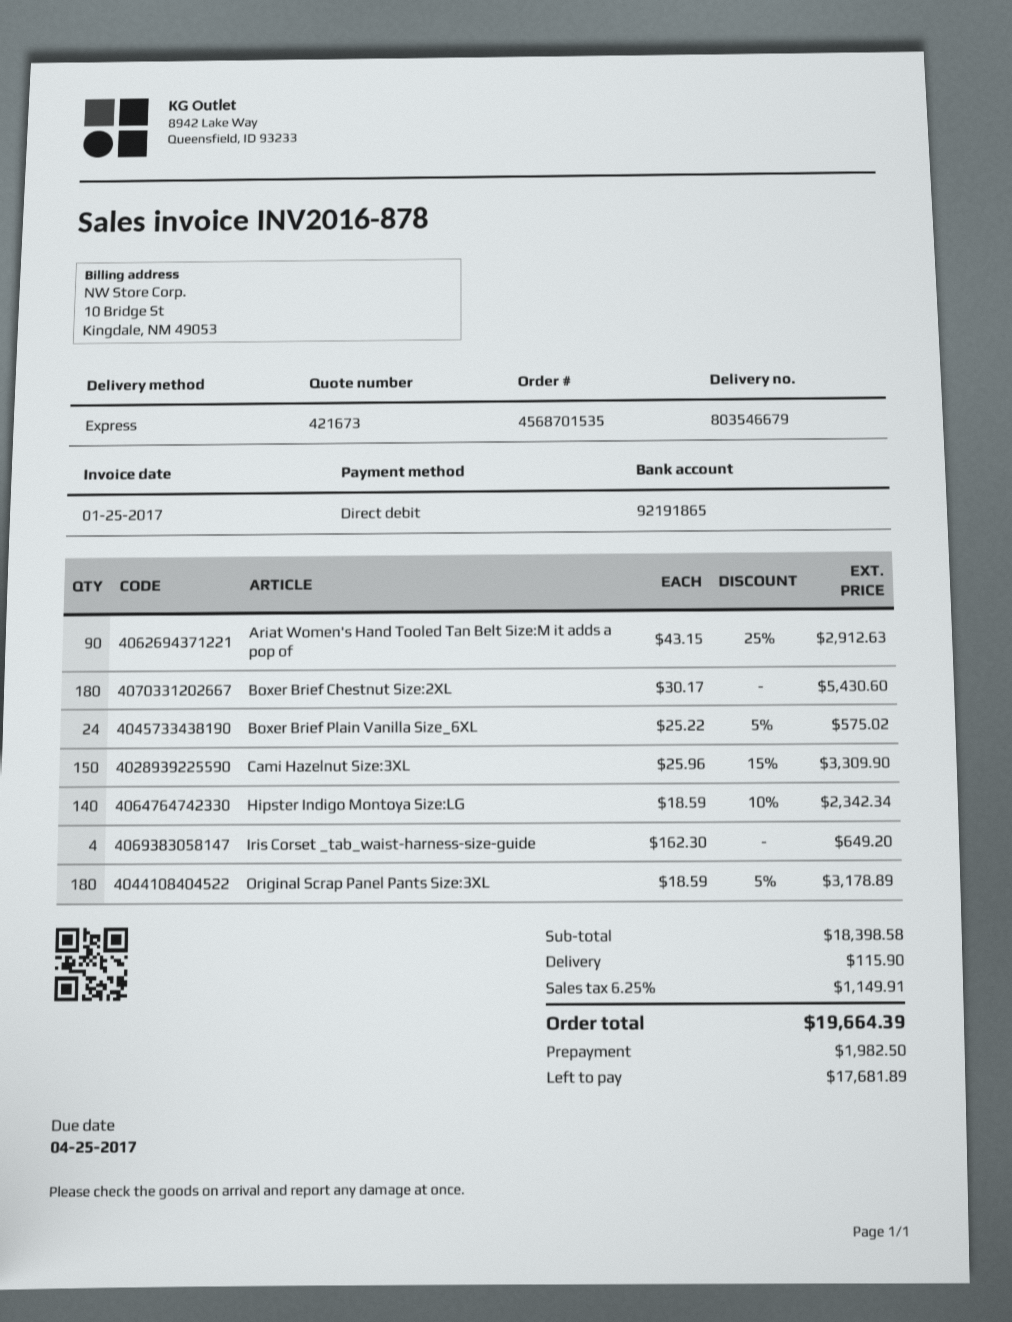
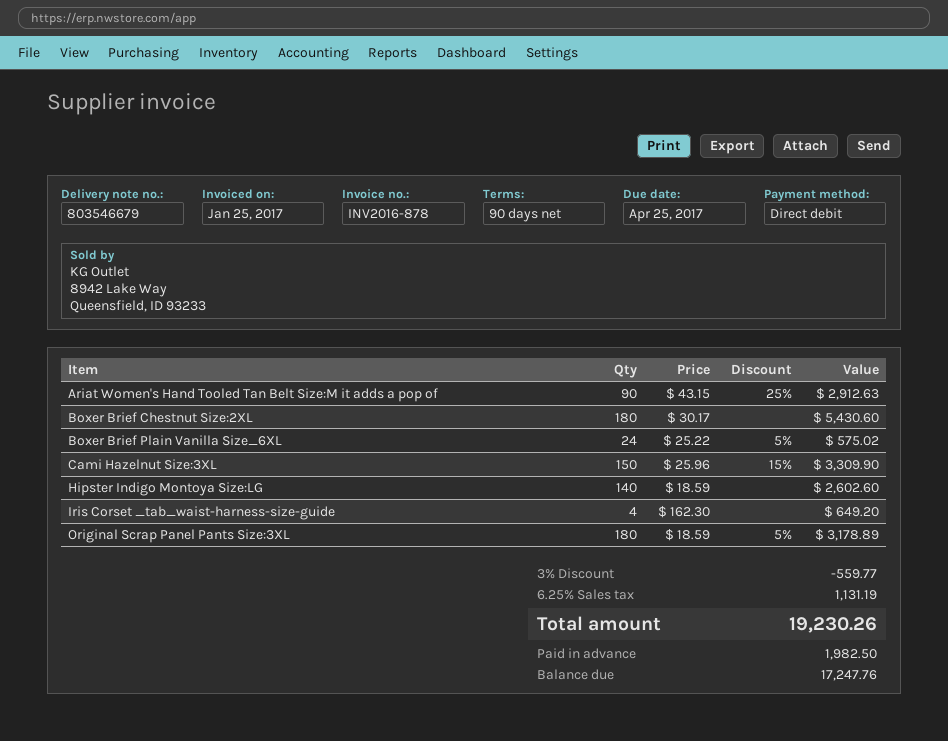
Hipster Indigo Montoya Size:LG: 140 x 18.59 - 10% = 2342.34 -> 140 x 18.59 = 2602.60
discount: none -> 3% = 559.77
shipping: 115.90 -> none
tax: 6.25% = 1149.91 -> 6.25% = 1131.19
total: 19664.39 -> 19230.26
balance: 17681.89 -> 17247.76

